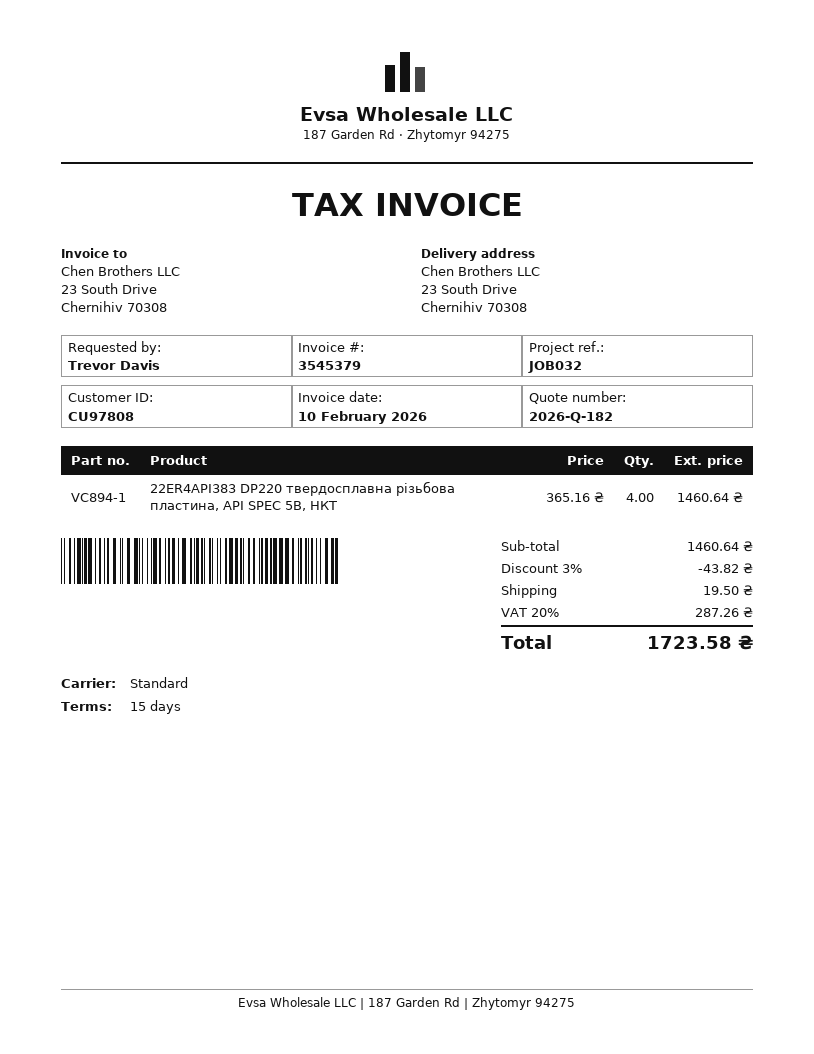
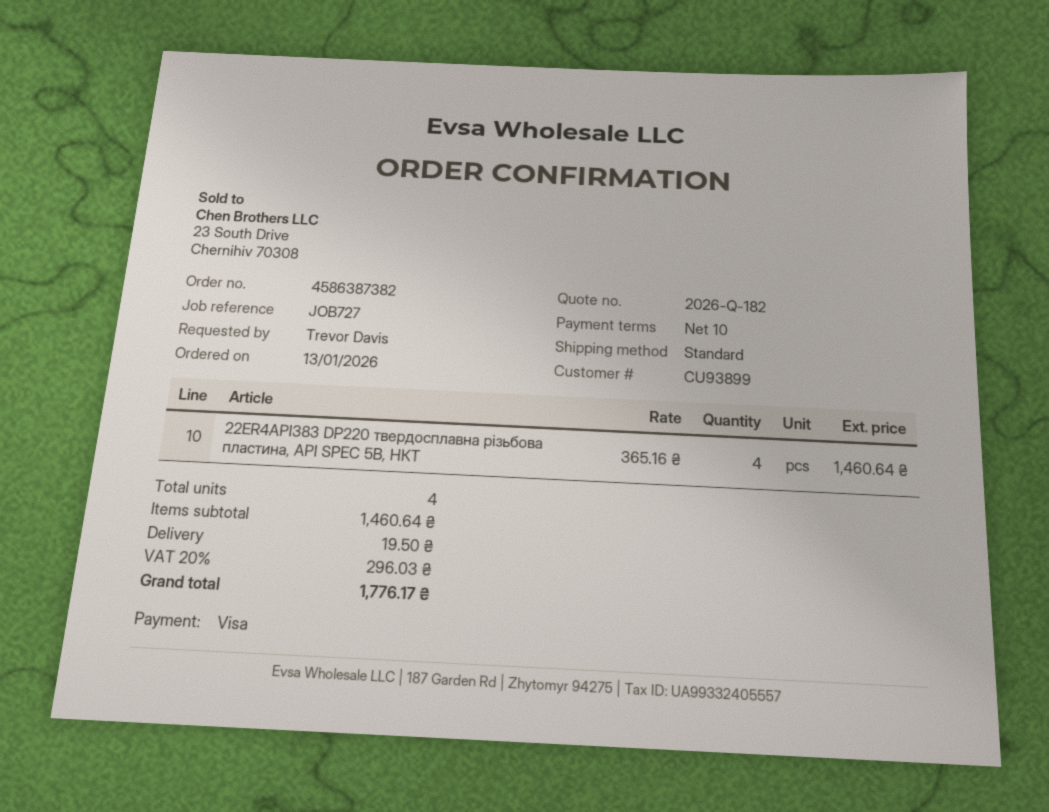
payment terms: 15 days -> 10 days
customer number: CU97808 -> CU93899
reference: JOB032 -> JOB727
discount: 3% = 43.82 -> none
tax: 20% = 287.26 -> 20% = 296.03
total: 1723.58 -> 1776.17

